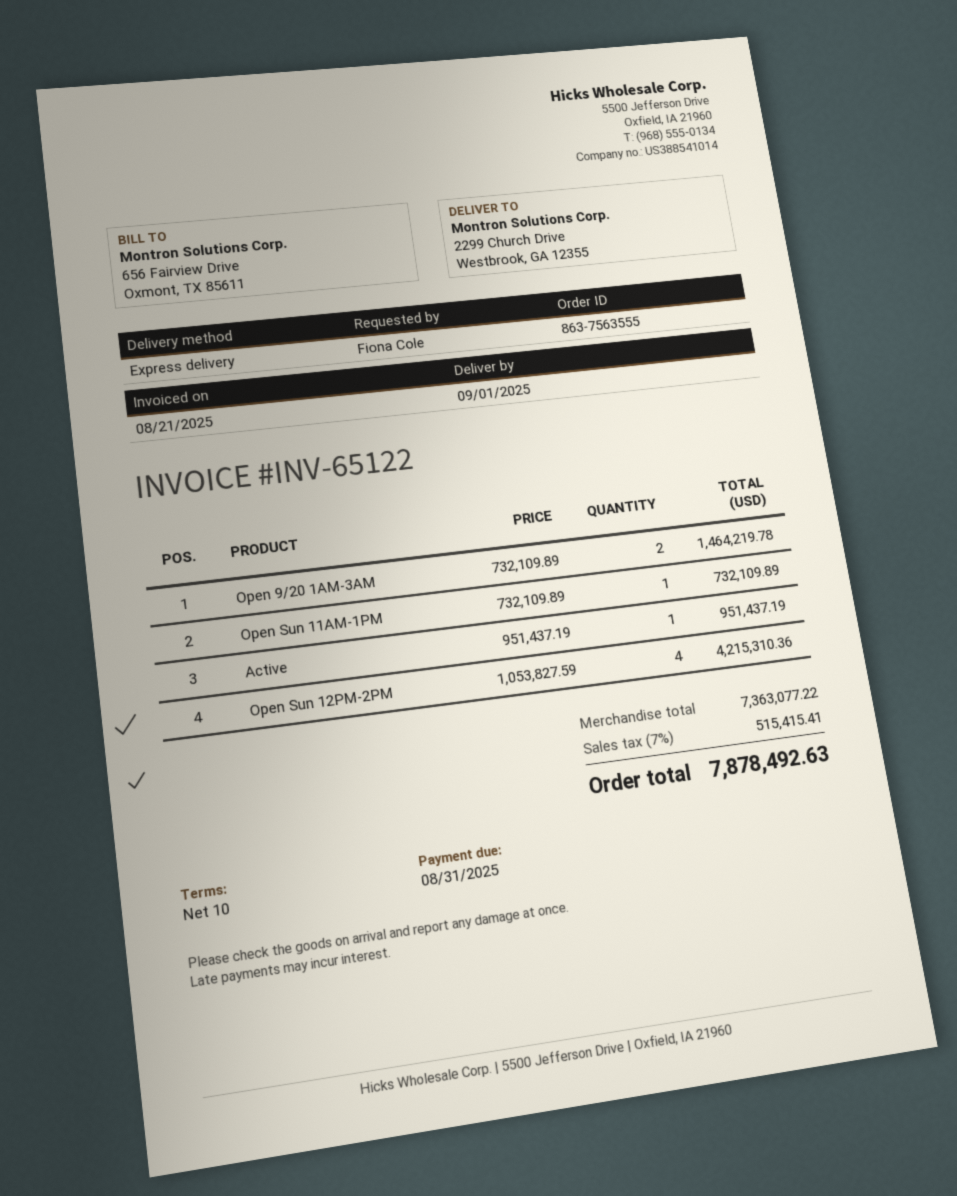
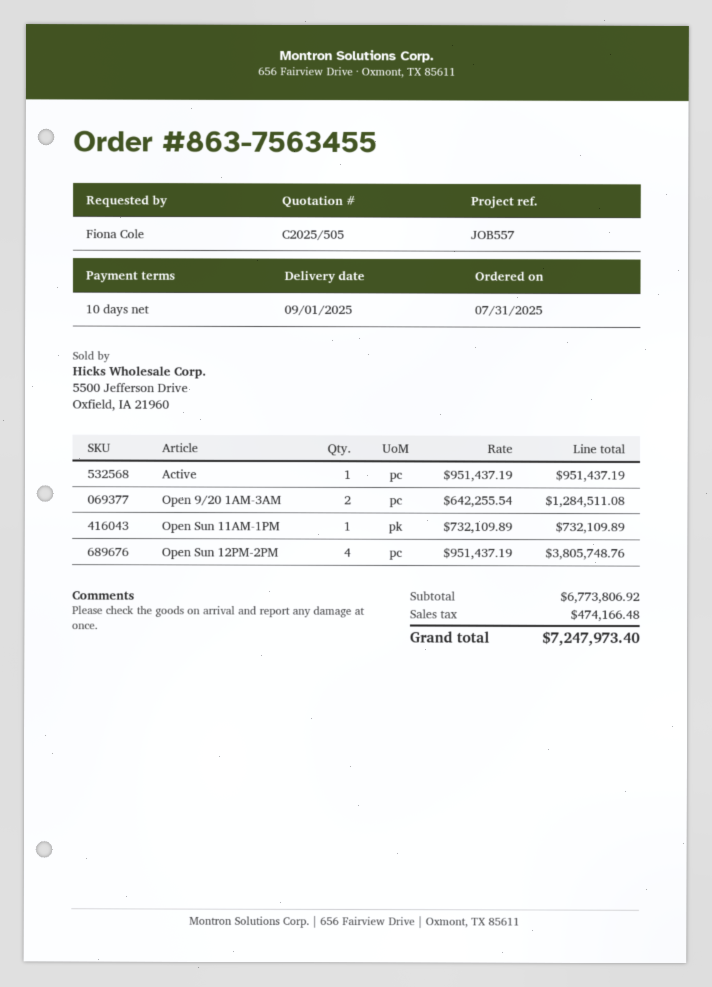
order number: 863-7563555 -> 863-7563455
Open 9/20 1AM-3AM: 2 x 732109.89 = 1464219.78 -> 2 x 642255.54 = 1284511.08
Open Sun 12PM-2PM: 4 x 1053827.59 = 4215310.36 -> 4 x 951437.19 = 3805748.76
subtotal: 7363077.22 -> 6773806.92
tax: 515415.41 -> 474166.48
total: 7878492.63 -> 7247973.40

